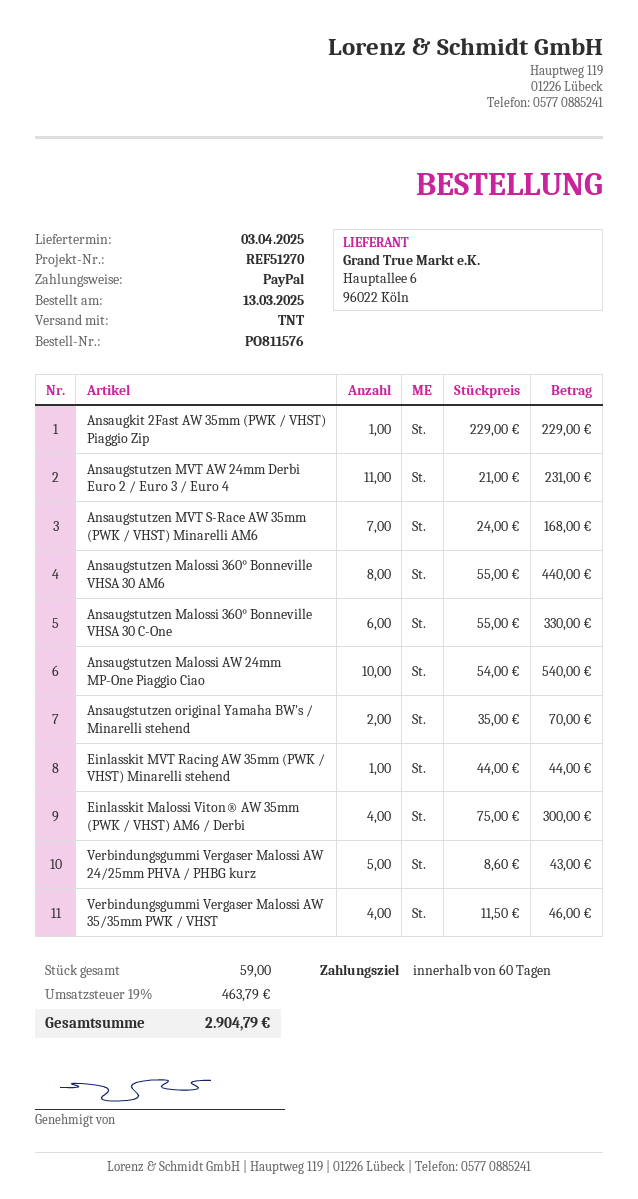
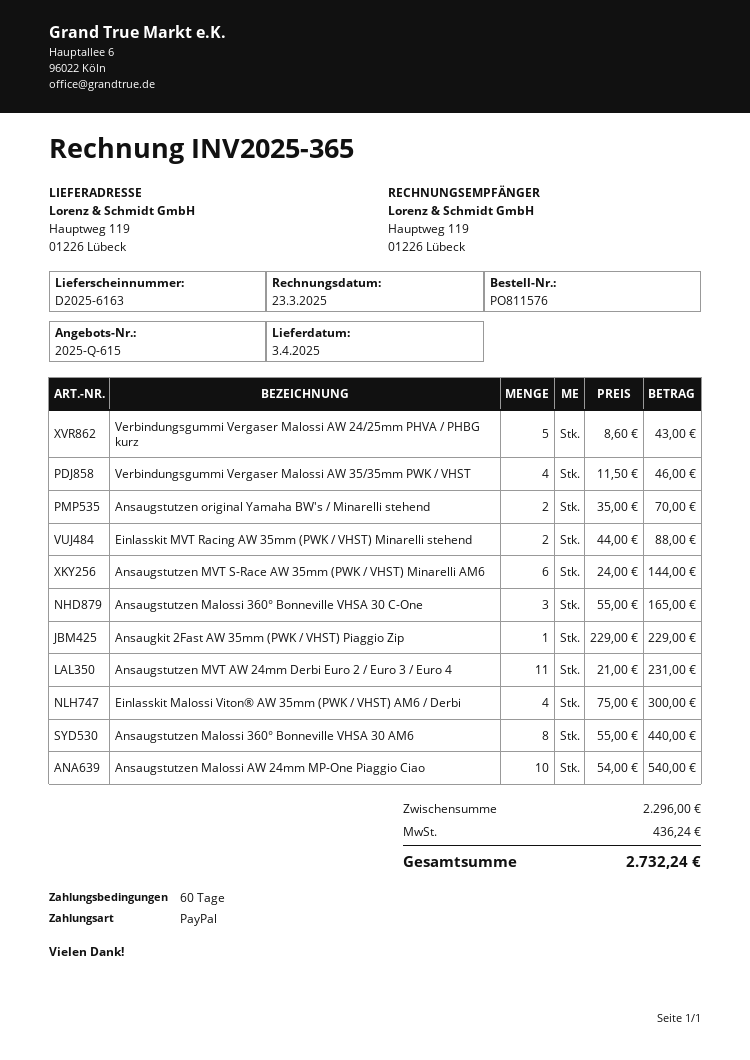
Ansaugstutzen MVT S-Race AW 35mm (PWK / VHST) Minarelli AM6: 7 x 24.00 = 168.00 -> 6 x 24.00 = 144.00
Ansaugstutzen Malossi 360° Bonneville VHSA 30 C-One: 6 x 55.00 = 330.00 -> 3 x 55.00 = 165.00
Einlasskit MVT Racing AW 35mm (PWK / VHST) Minarelli stehend: 1 x 44.00 = 44.00 -> 2 x 44.00 = 88.00
tax: 463.79 -> 436.24
total: 2904.79 -> 2732.24

